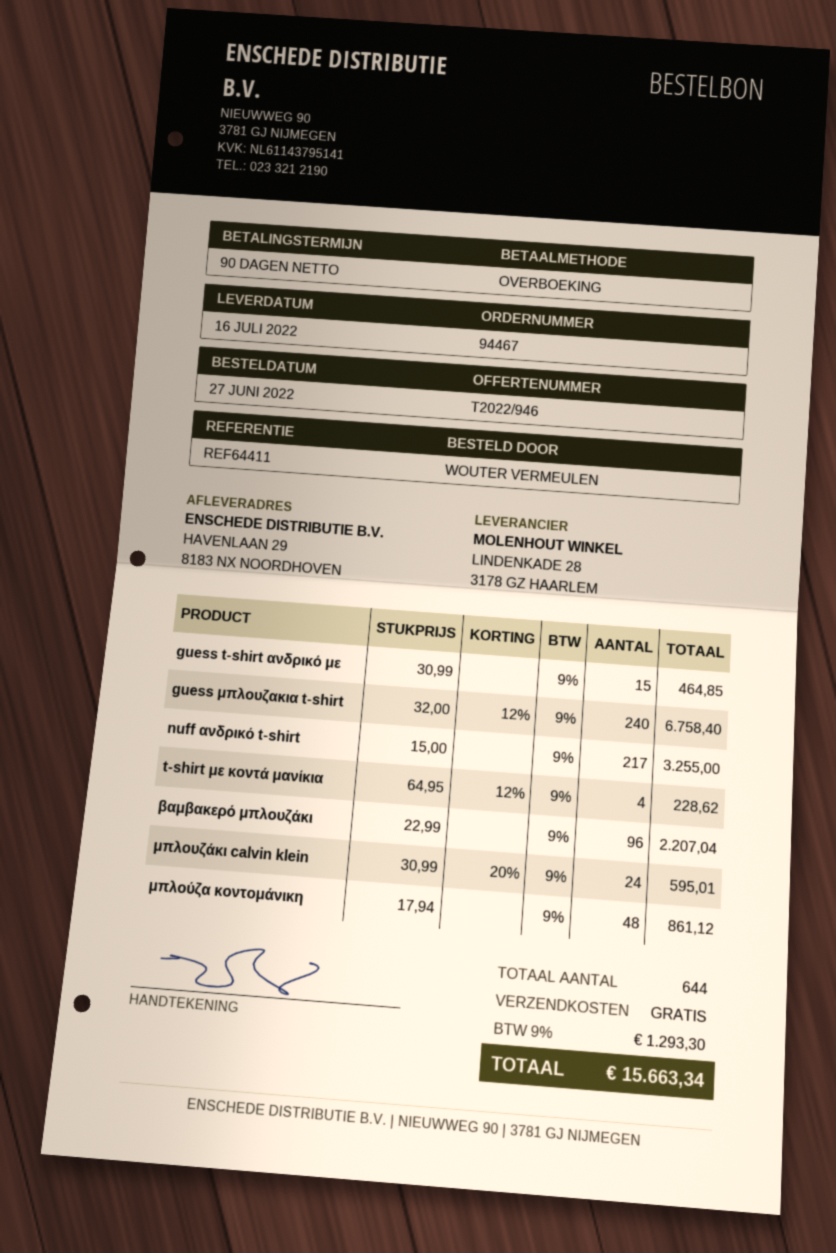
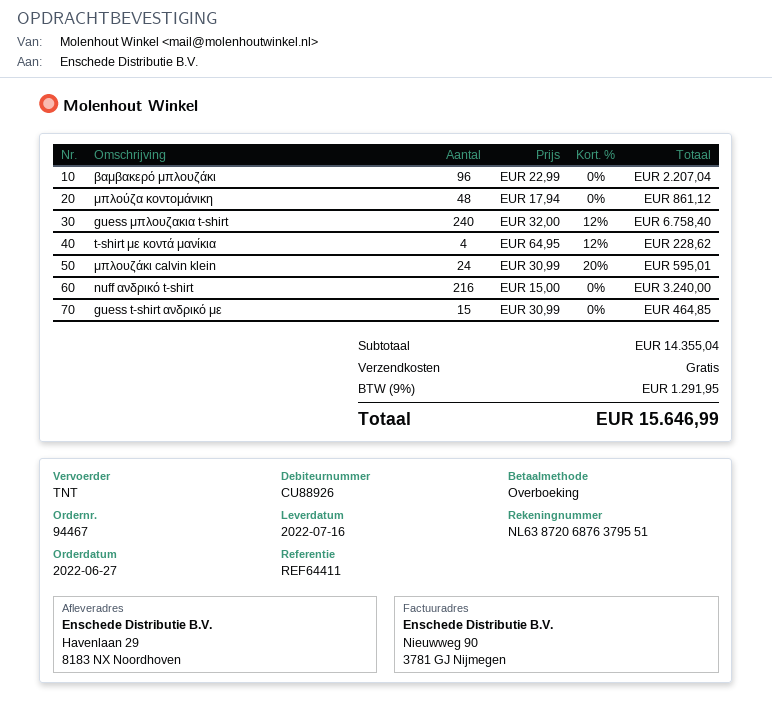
nuff ανδρικό t-shirt: 217 x 15.00 = 3255.00 -> 216 x 15.00 = 3240.00
tax: 9% = 1293.30 -> 9% = 1291.95
total: 15663.34 -> 15646.99

